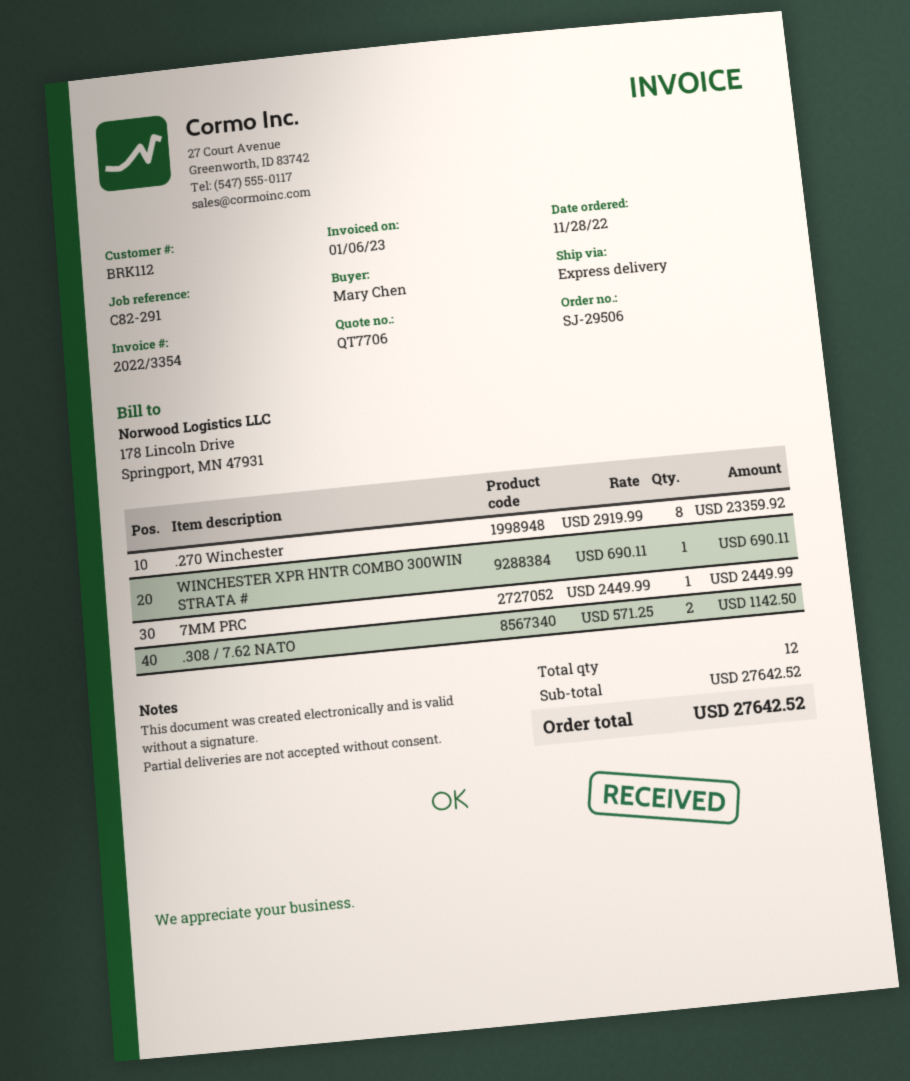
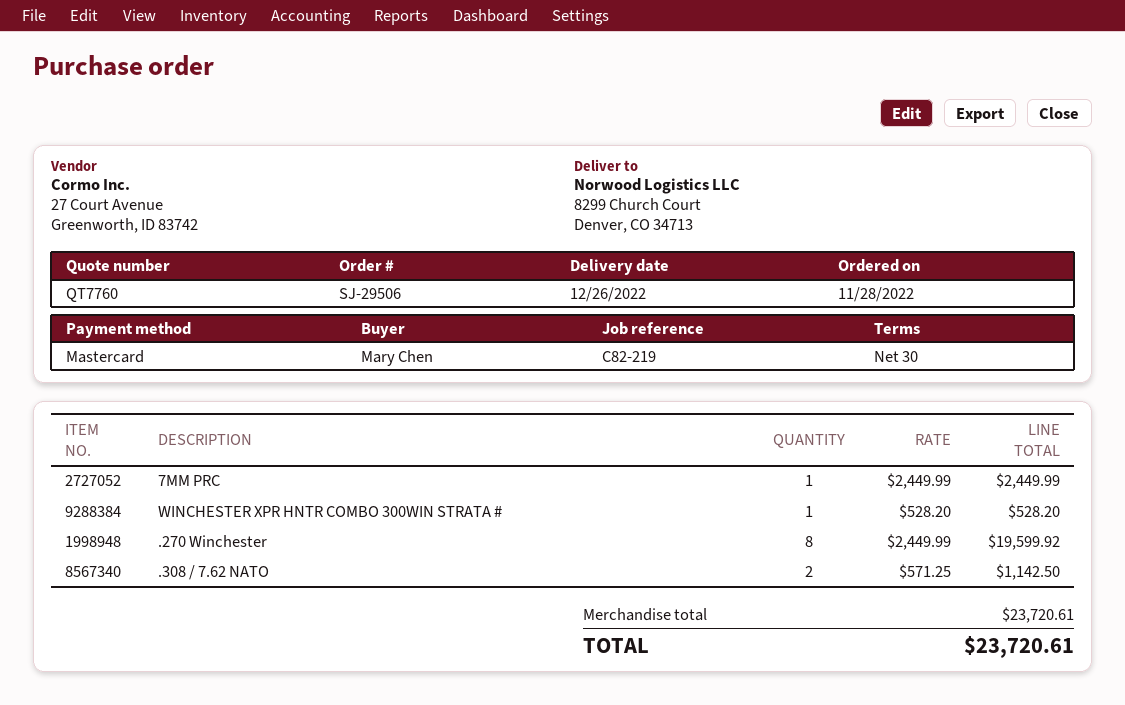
quote number: QT7706 -> QT7760
reference: C82-291 -> C82-219
.270 Winchester: 8 x 2919.99 = 23359.92 -> 8 x 2449.99 = 19599.92
WINCHESTER XPR HNTR COMBO 300WIN STRATA #: 1 x 690.11 = 690.11 -> 1 x 528.20 = 528.20
subtotal: 27642.52 -> 23720.61
total: 27642.52 -> 23720.61

